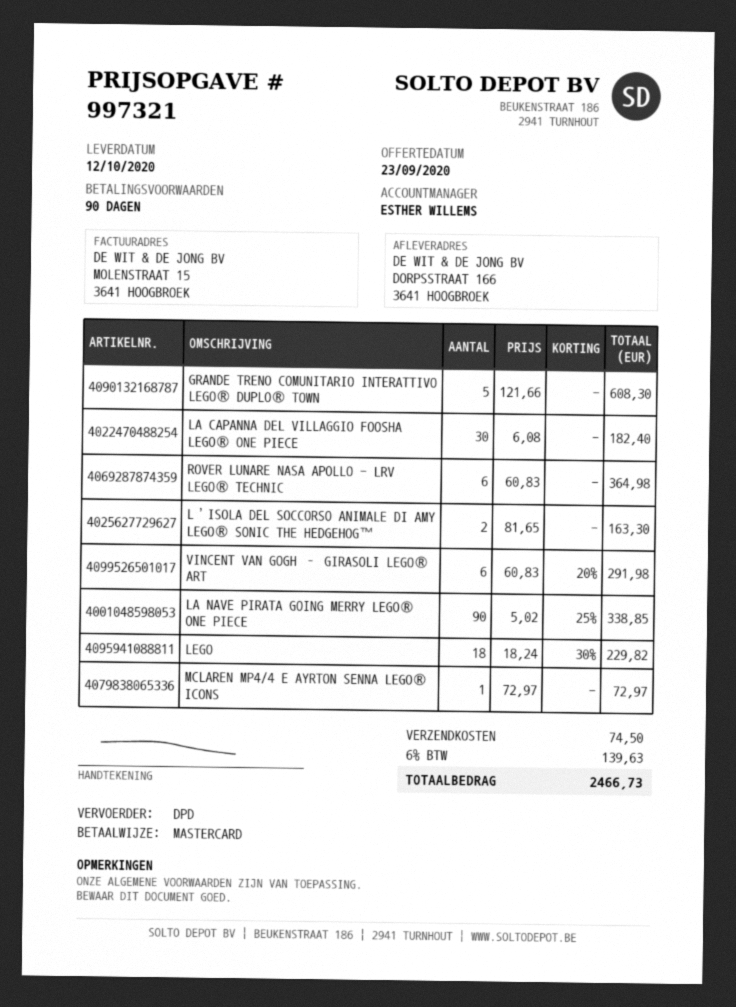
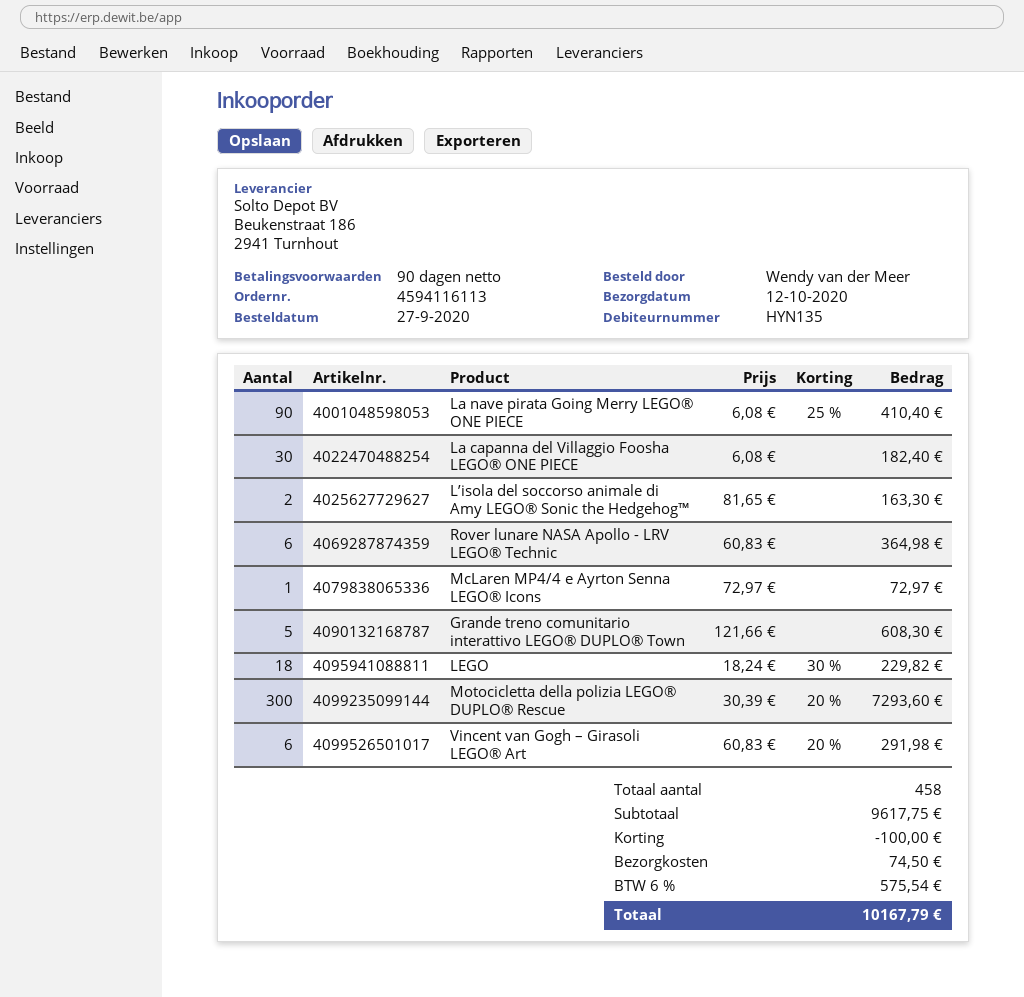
LA NAVE PIRATA GOING MERRY LEGO® ONE PIECE: 90 x 5.02 - 25% = 338.85 -> 90 x 6.08 - 25% = 410.40
Motocicletta della polizia LEGO® DUPLO® Rescue: none -> 300 x 30.39 - 20% = 7293.60
discount: none -> 100.00
tax: 6% = 139.63 -> 6% = 575.54
total: 2466.73 -> 10167.79

